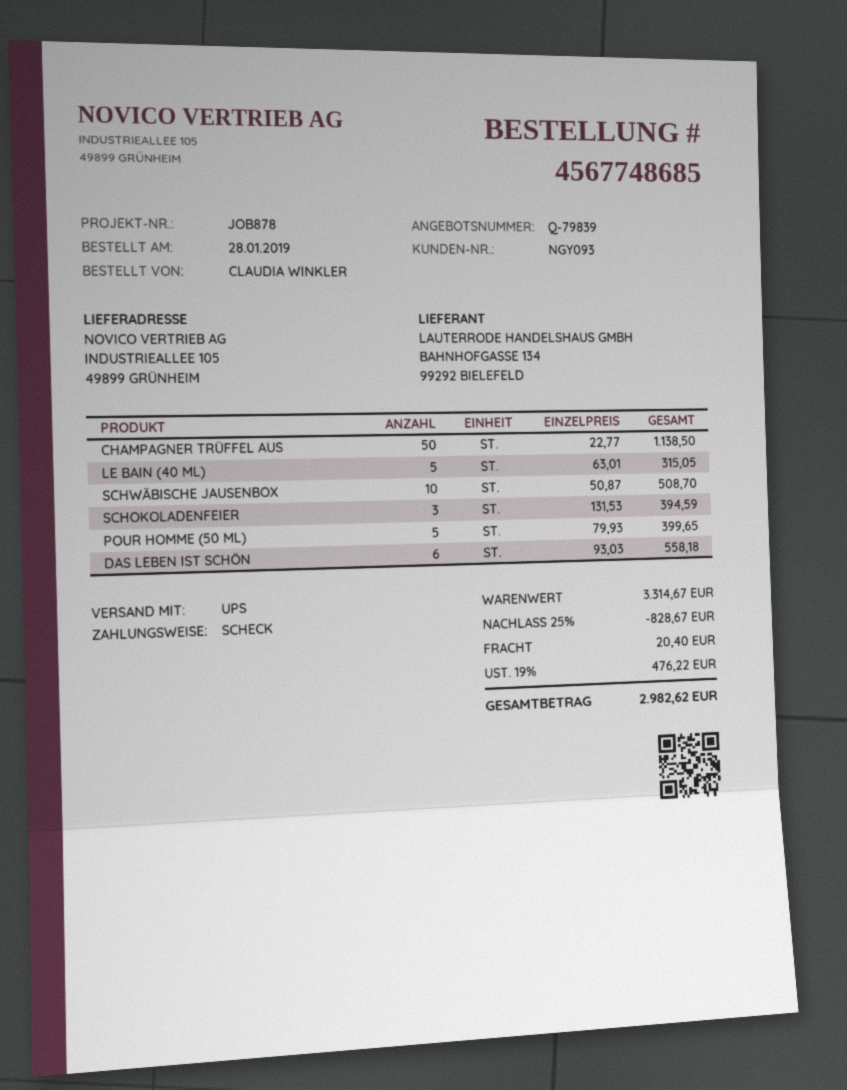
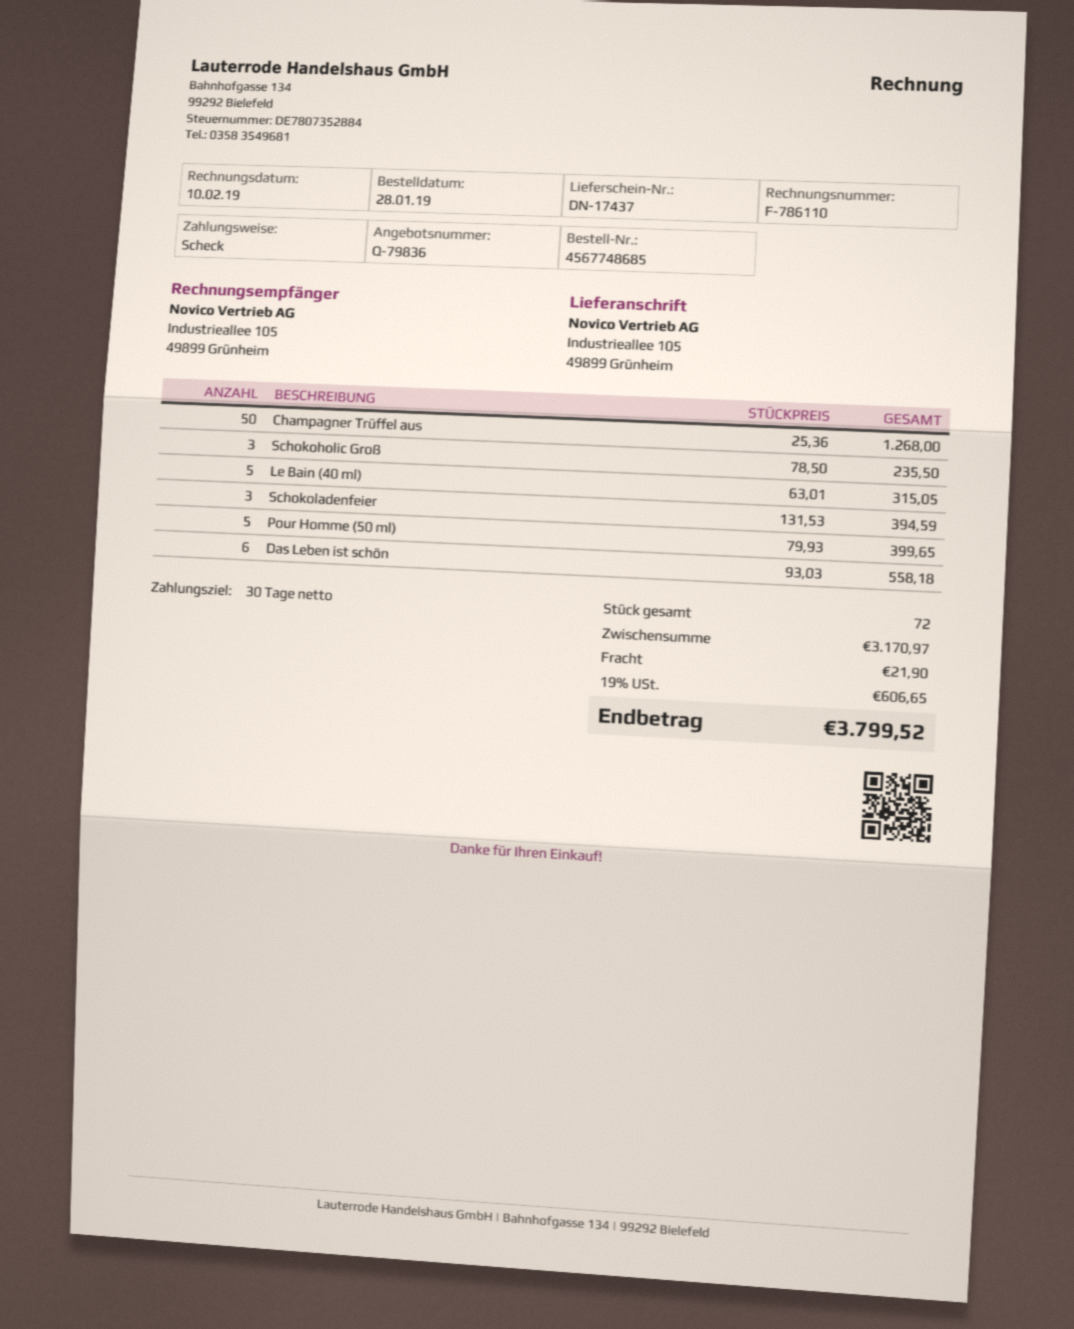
quote number: Q-79839 -> Q-79836
CHAMPAGNER TRÜFFEL AUS: 50 x 22.77 = 1138.50 -> 50 x 25.36 = 1268.00
SCHWÄBISCHE JAUSENBOX: 10 x 50.87 = 508.70 -> none
Schokoholic Groß: none -> 3 x 78.50 = 235.50
subtotal: 3314.67 -> 3170.97
discount: 25% = 828.67 -> none
shipping: 20.40 -> 21.90
tax: 19% = 476.22 -> 19% = 606.65
total: 2982.62 -> 3799.52

